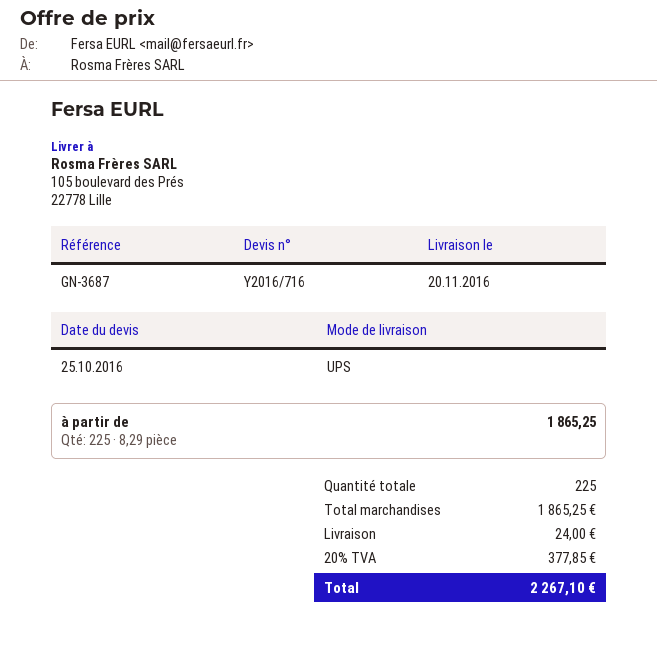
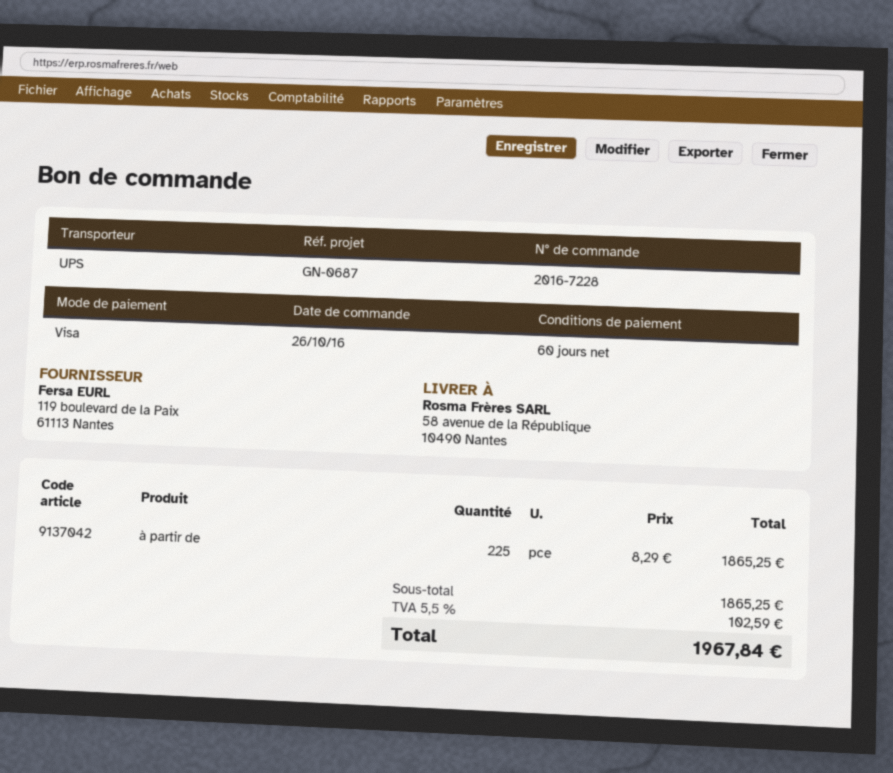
reference: GN-3687 -> GN-0687
ship to: 105 boulevard des Prés, 22778 Lille -> 58 avenue de la République, 10490 Nantes
shipping: 24.00 -> none
tax: 20% = 377.85 -> 5.5% = 102.59
total: 2267.10 -> 1967.84

